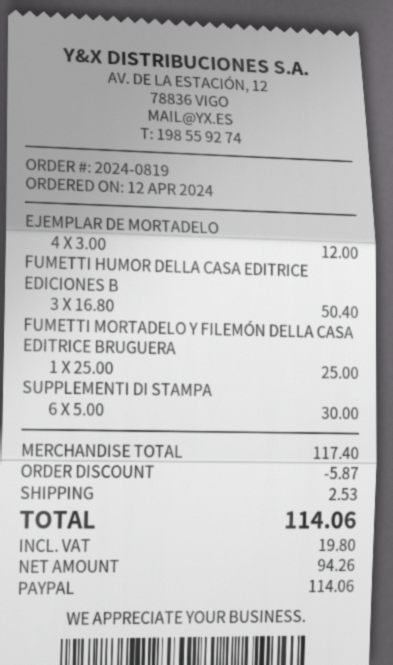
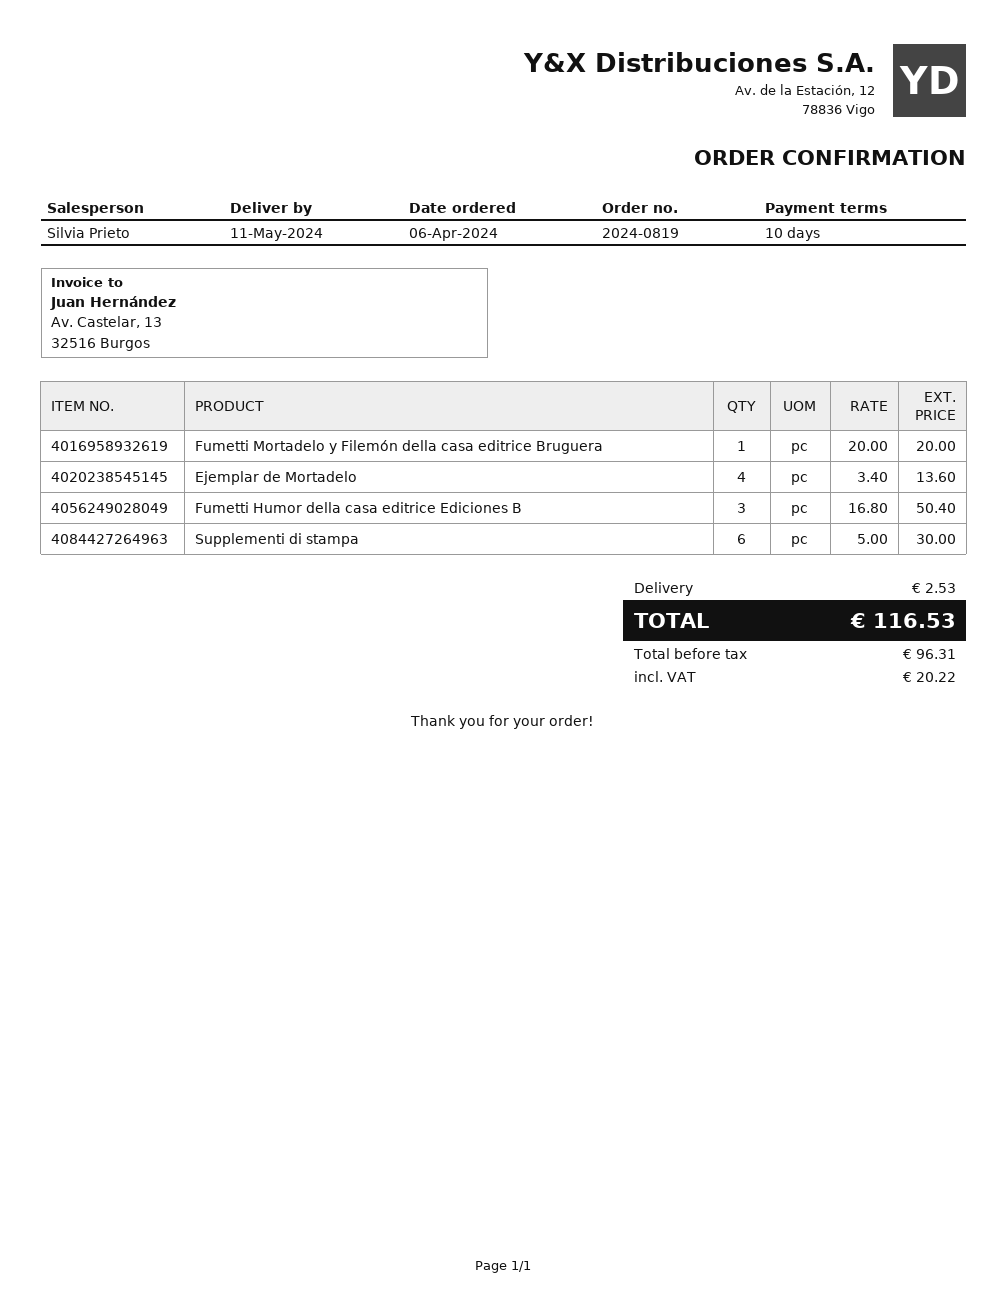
order date: 2024-04-12 -> 2024-04-06
EJEMPLAR DE MORTADELO: 4 x 3.00 = 12.00 -> 4 x 3.40 = 13.60
FUMETTI MORTADELO Y FILEMÓN DELLA CASA EDITRICE BRUGUERA: 1 x 25.00 = 25.00 -> 1 x 20.00 = 20.00
discount: 5.87 -> none
net: 94.26 -> 96.31
tax: 19.80 -> 20.22
total: 114.06 -> 116.53

